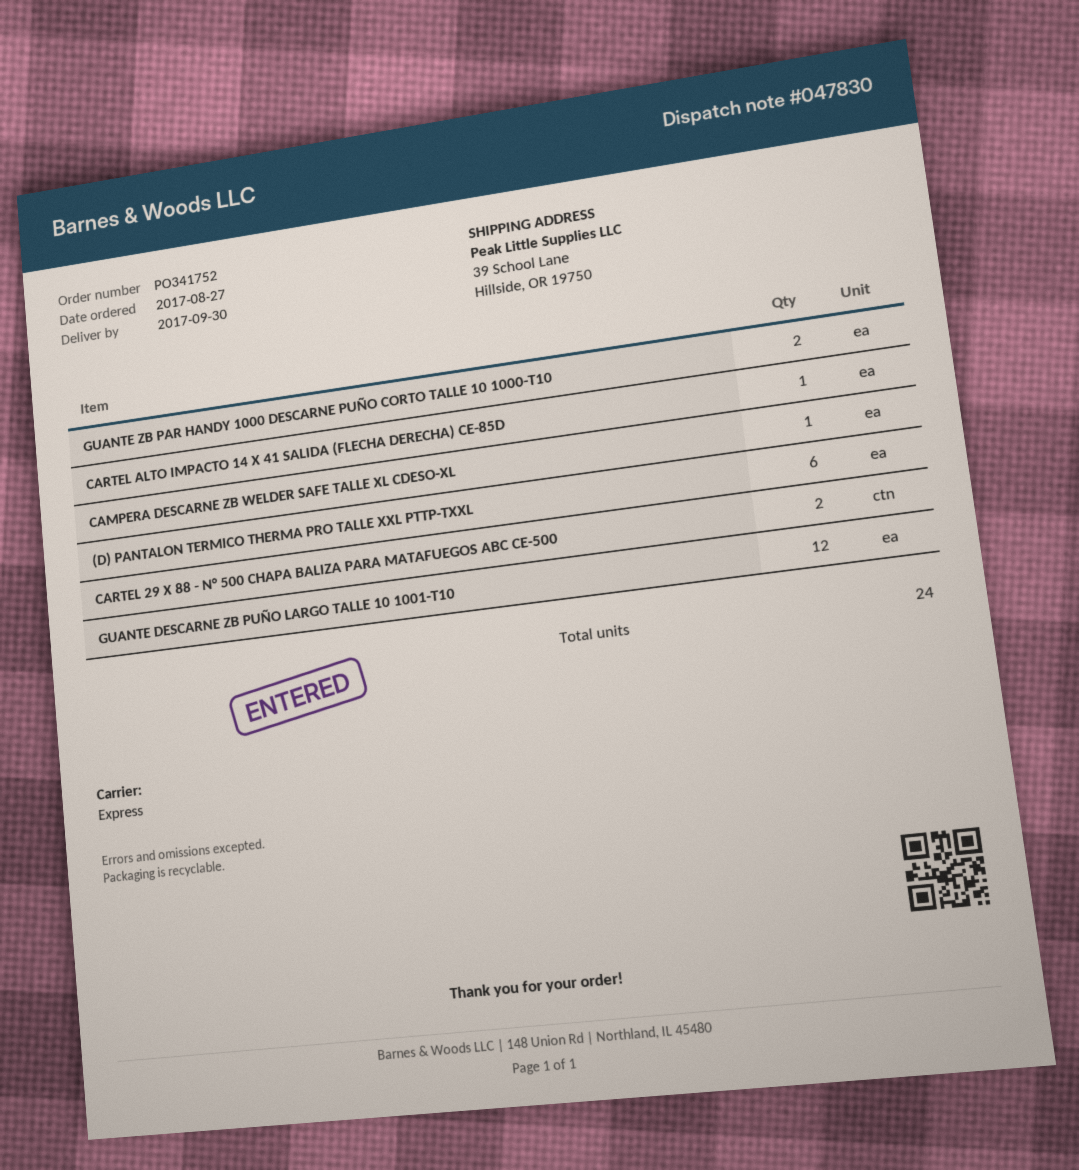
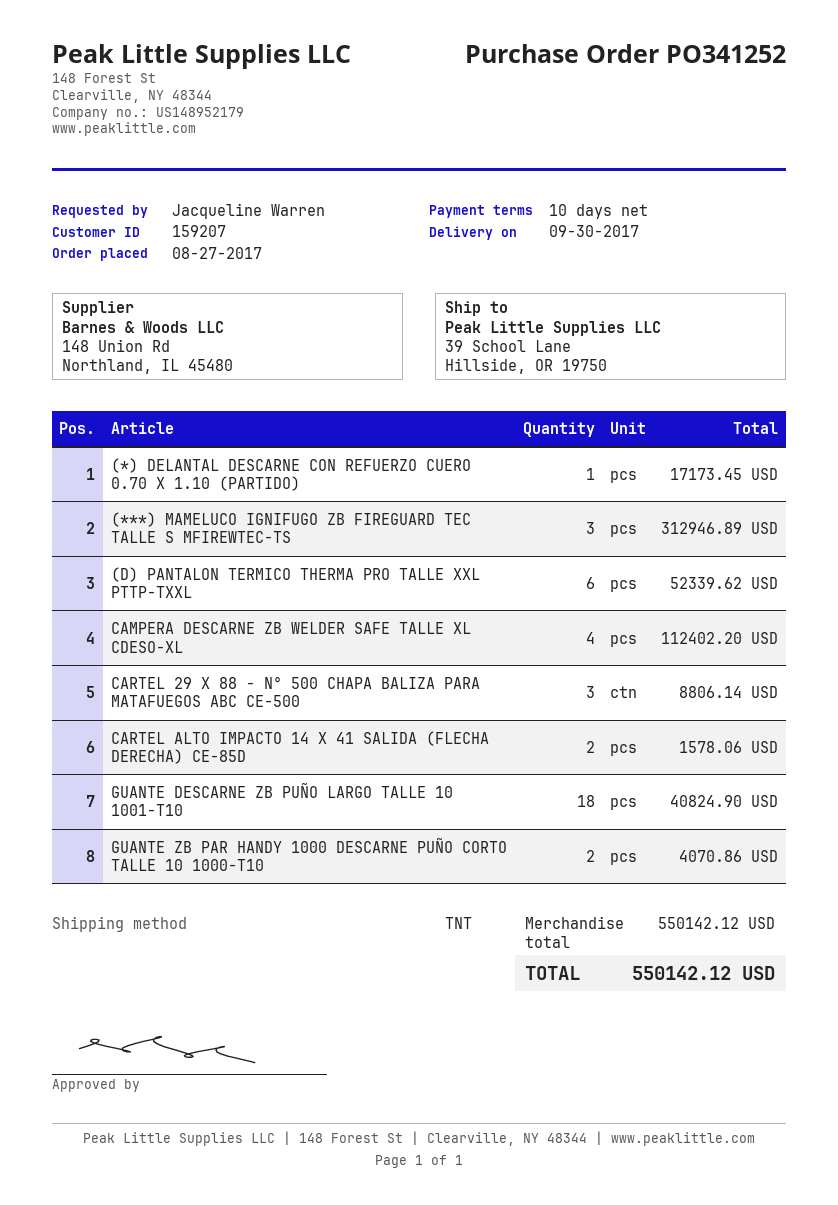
order number: PO341752 -> PO341252
shipping method: express -> TNT
CARTEL ALTO IMPACTO 14 X 41 SALIDA (FLECHA DERECHA) CE-85D: 1 -> 2
CAMPERA DESCARNE ZB WELDER SAFE TALLE XL CDESO-XL: 1 -> 4
CARTEL 29 X 88 - N° 500 CHAPA BALIZA PARA MATAFUEGOS ABC CE-500: 2 -> 3
GUANTE DESCARNE ZB PUÑO LARGO TALLE 10 1001-T10: 12 -> 18
(*) DELANTAL DESCARNE CON REFUERZO CUERO 0.70 X 1.10 (PARTIDO): none -> 1
(***) MAMELUCO IGNIFUGO ZB FIREGUARD TEC TALLE S MFIREWTEC-TS: none -> 3

